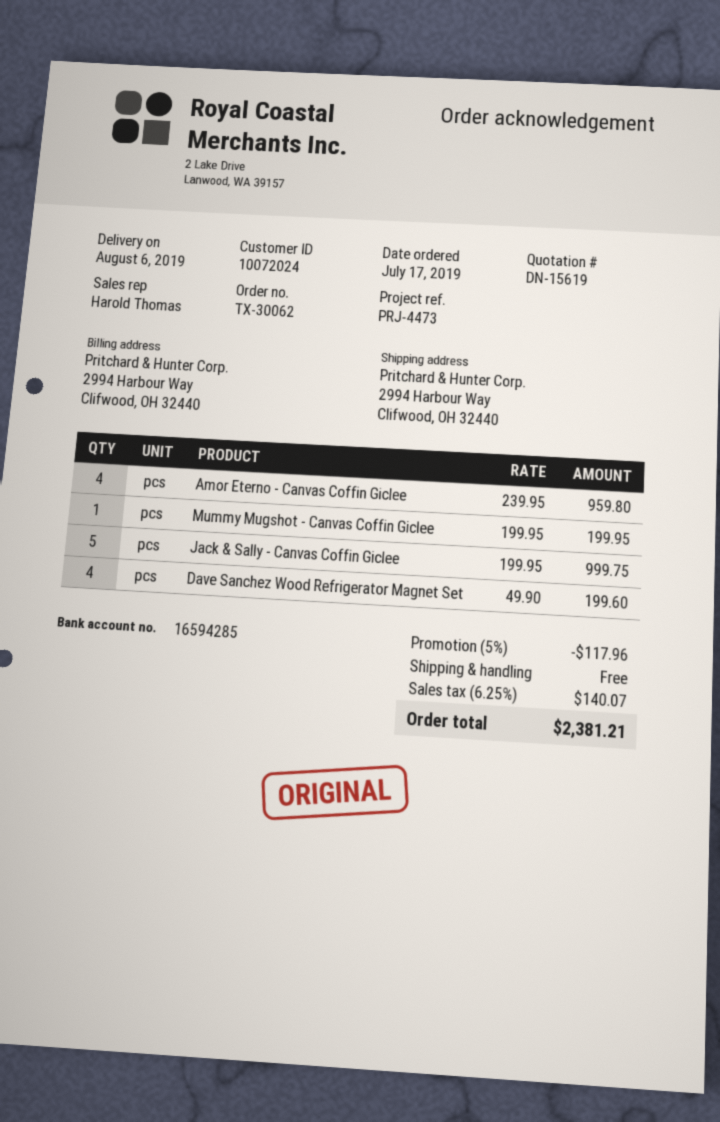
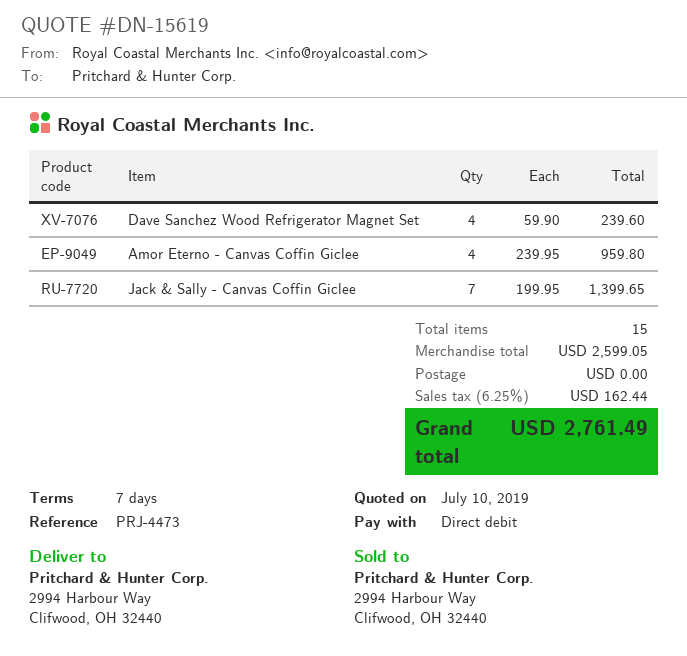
Mummy Mugshot - Canvas Coffin Giclee: 1 x 199.95 = 199.95 -> none
Jack & Sally - Canvas Coffin Giclee: 5 x 199.95 = 999.75 -> 7 x 199.95 = 1399.65
Dave Sanchez Wood Refrigerator Magnet Set: 4 x 49.90 = 199.60 -> 4 x 59.90 = 239.60
discount: 5% = 117.96 -> none
tax: 6.25% = 140.07 -> 6.25% = 162.44
total: 2381.21 -> 2761.49

